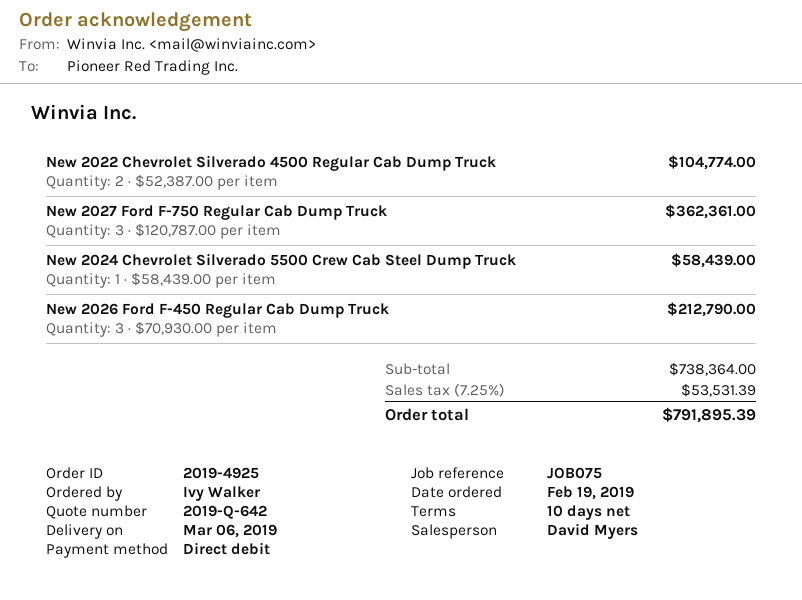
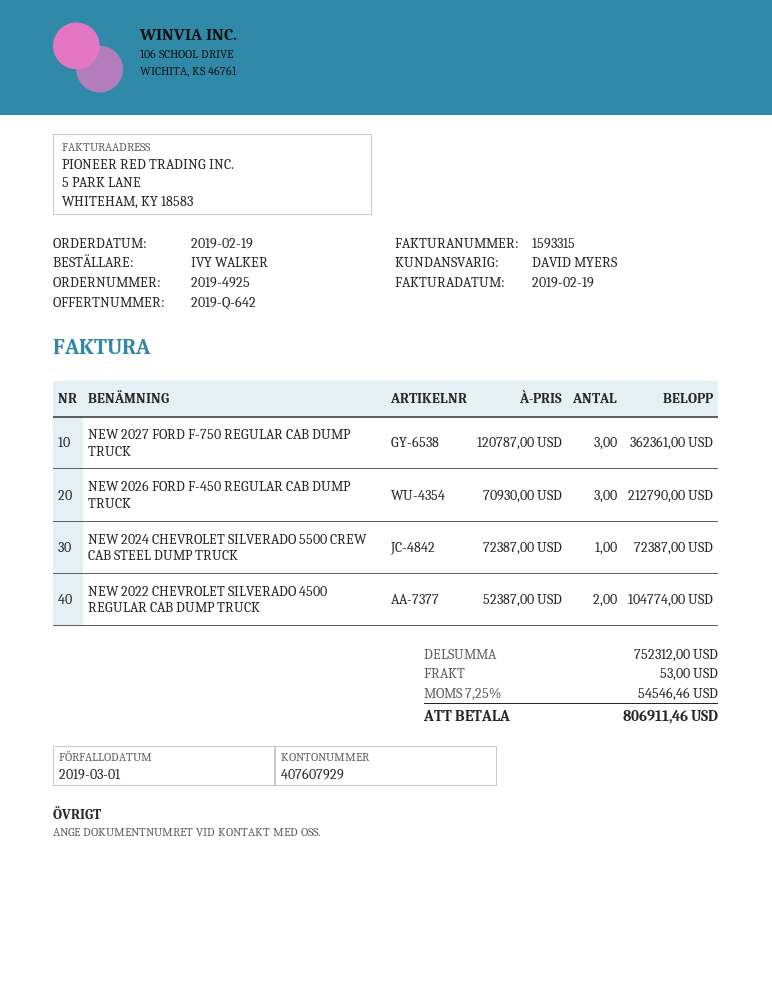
New 2024 Chevrolet Silverado 5500 Crew Cab Steel Dump Truck: 1 x 58439.00 = 58439.00 -> 1 x 72387.00 = 72387.00
subtotal: 738364.00 -> 752312.00
shipping: none -> 53.00
tax: 7.25% = 53531.39 -> 7.25% = 54546.46
total: 791895.39 -> 806911.46

